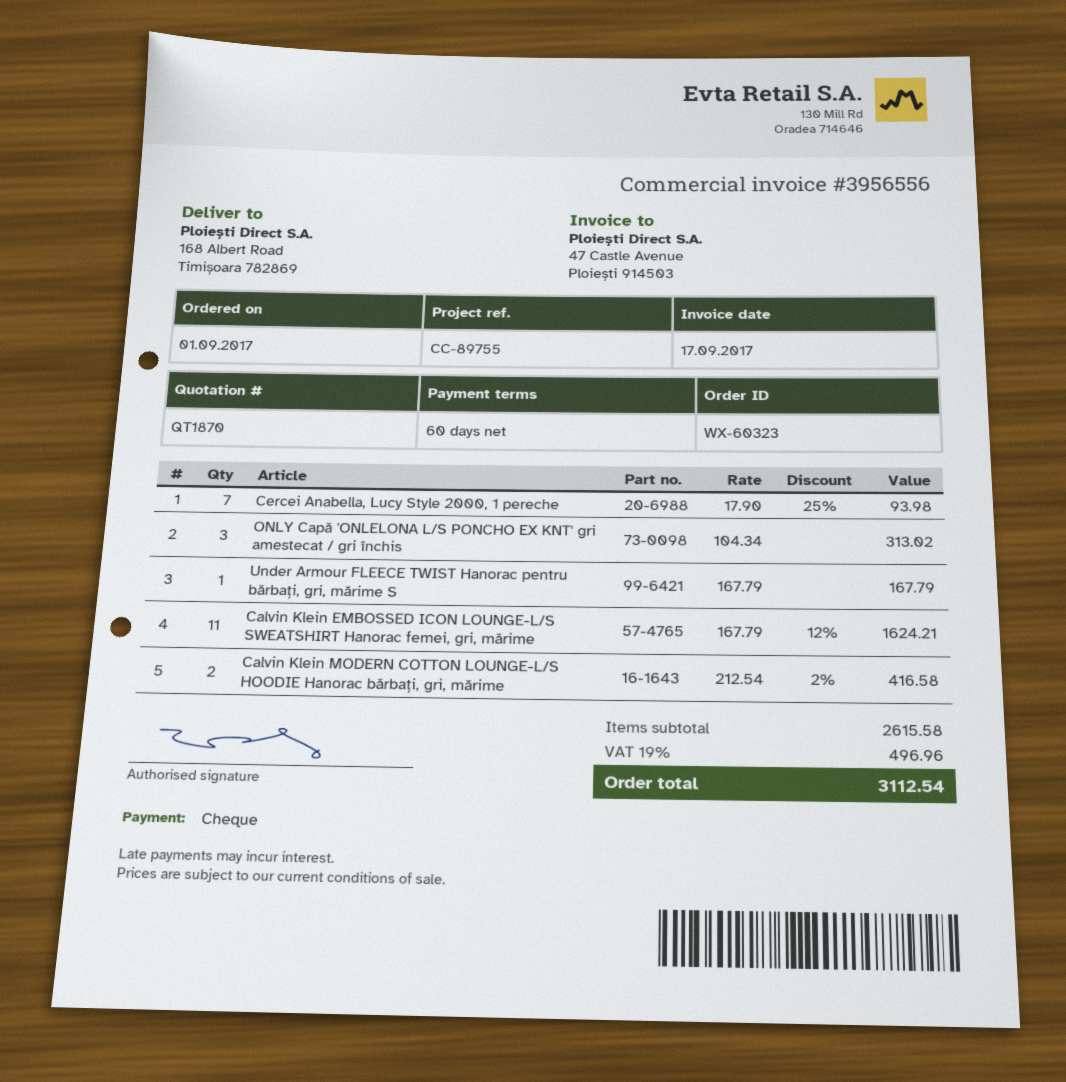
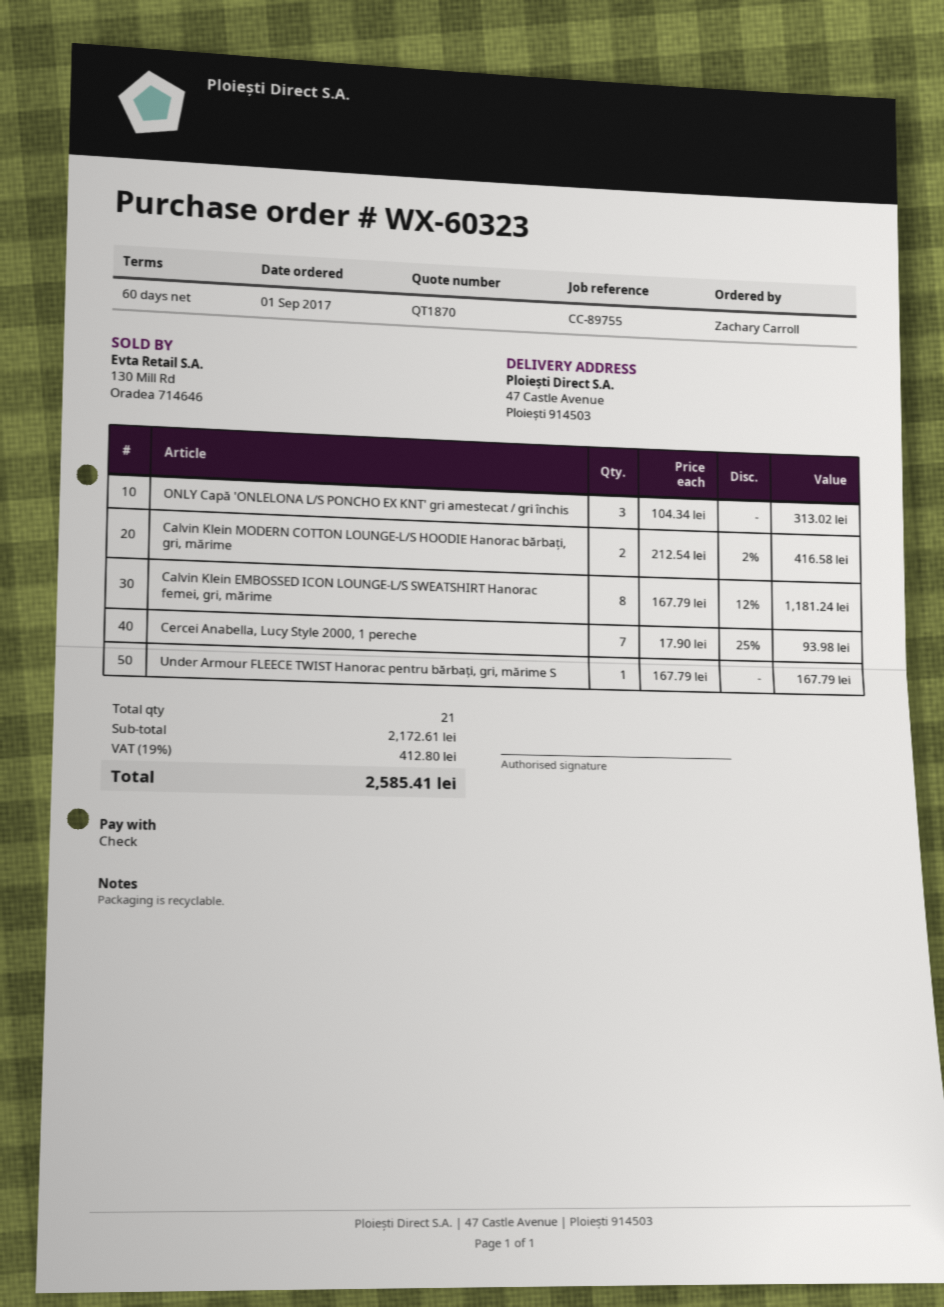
ship to: 168 Albert Road, Timișoara 782869 -> 47 Castle Avenue, Ploiești 914503
Calvin Klein EMBOSSED ICON LOUNGE-L/S SWEATSHIRT Hanorac femei, gri, mărime: 11 x 167.79 - 12% = 1624.21 -> 8 x 167.79 - 12% = 1181.24
subtotal: 2615.58 -> 2172.61
tax: 19% = 496.96 -> 19% = 412.80
total: 3112.54 -> 2585.41

